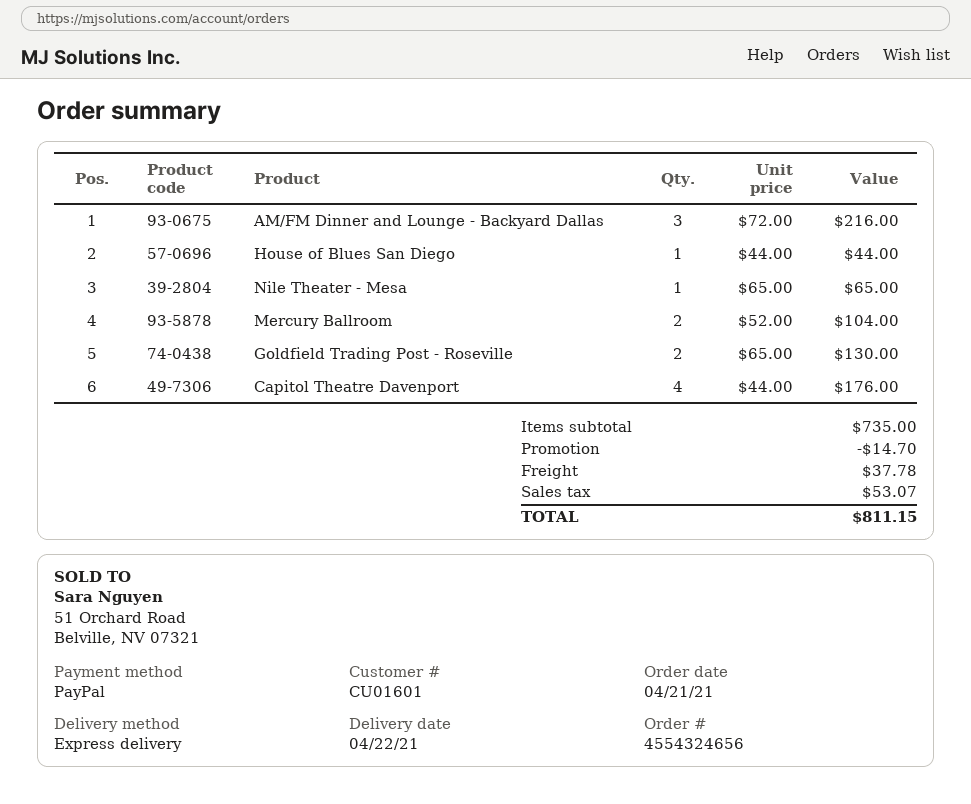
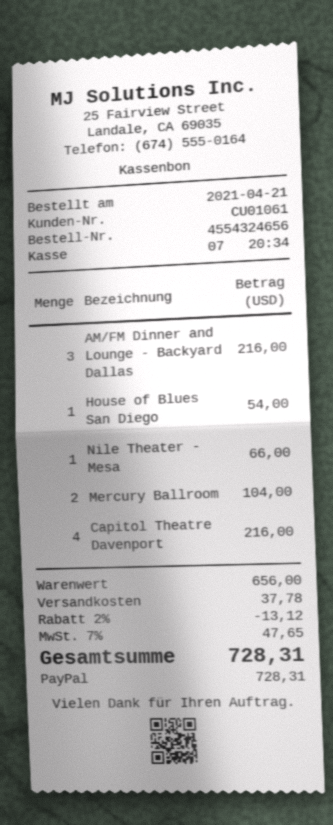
customer number: CU01601 -> CU01061
House of Blues San Diego: 1 for 44.00 -> 1 for 54.00
Nile Theater - Mesa: 1 for 65.00 -> 1 for 66.00
Goldfield Trading Post - Roseville: 2 for 130.00 -> none
Capitol Theatre Davenport: 4 for 176.00 -> 4 for 216.00
subtotal: 735.00 -> 656.00
discount: 14.70 -> 13.12
tax: 53.07 -> 47.65
total: 811.15 -> 728.31

